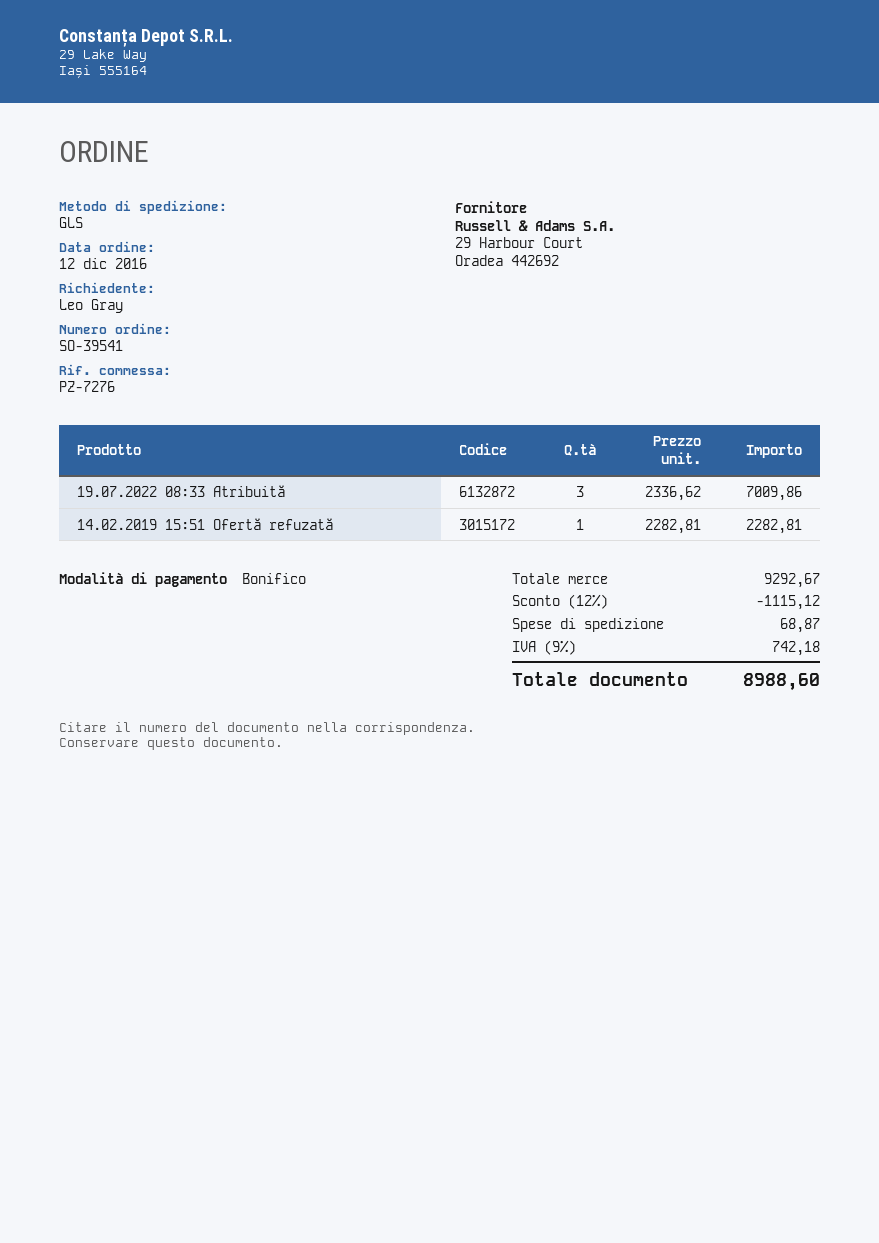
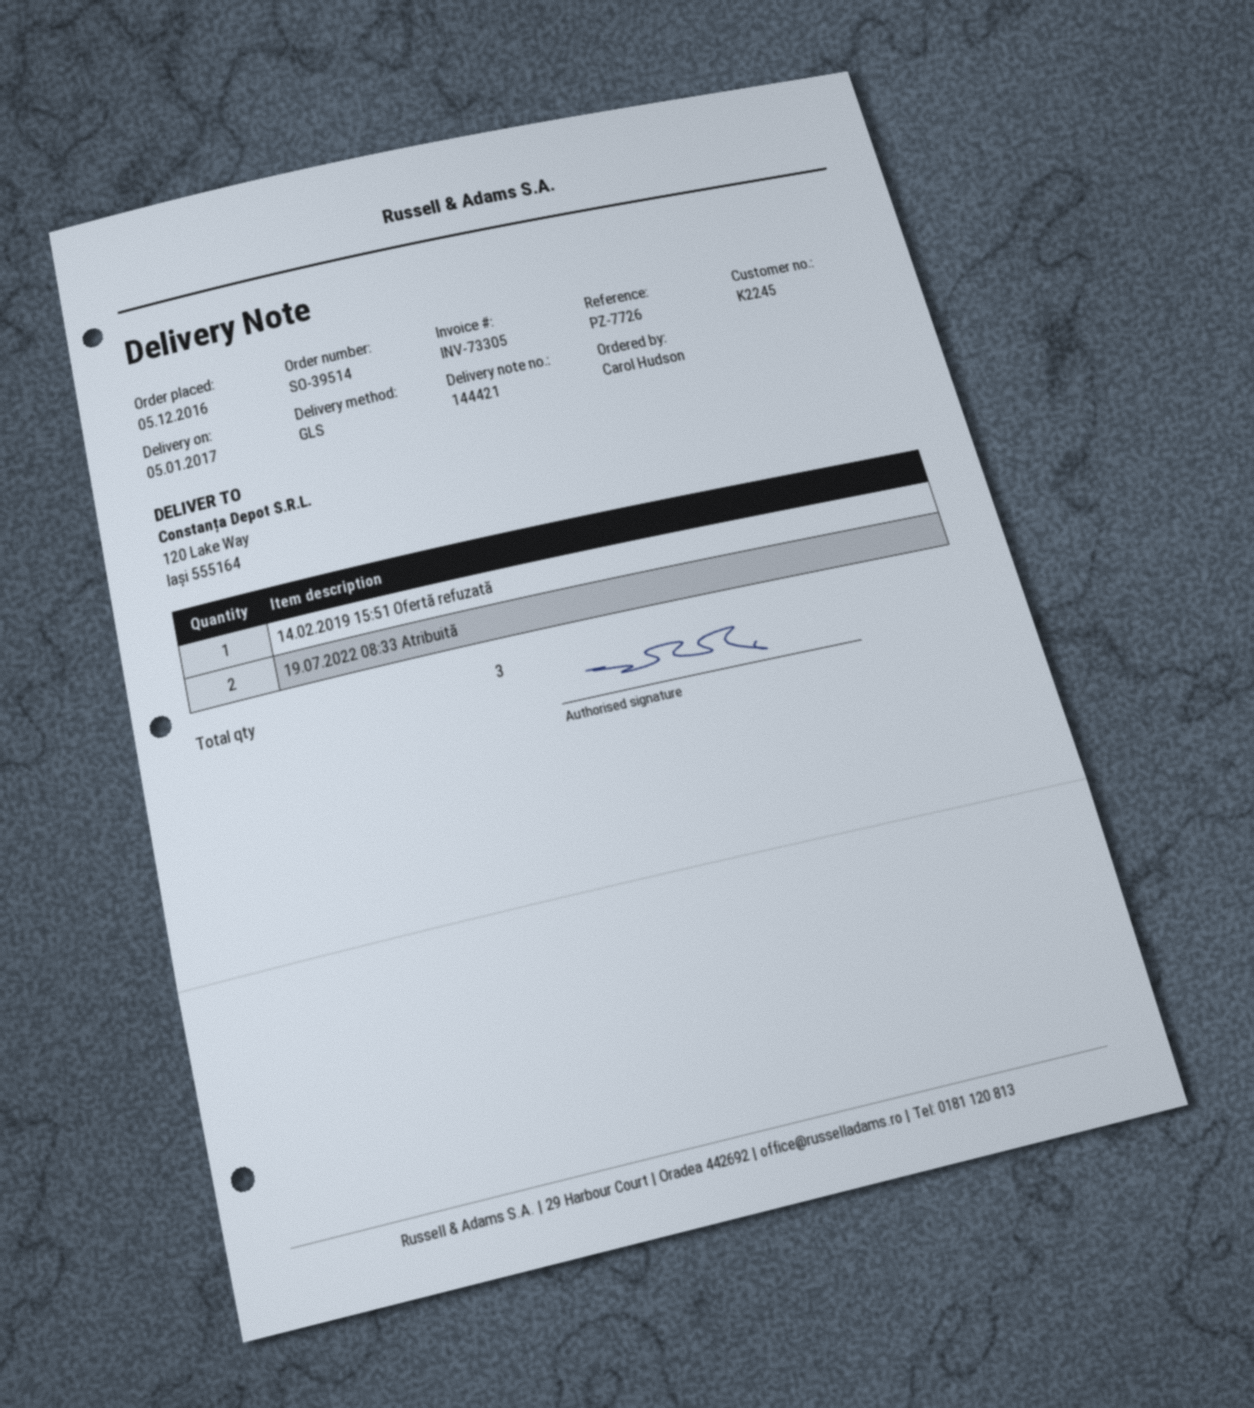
order number: SO-39541 -> SO-39514
order date: 2016-12-12 -> 2016-12-05
reference: PZ-7276 -> PZ-7726
ordered by: Leo Gray -> Carol Hudson
19.07.2022 08:33 Atribuită: 3 -> 2

